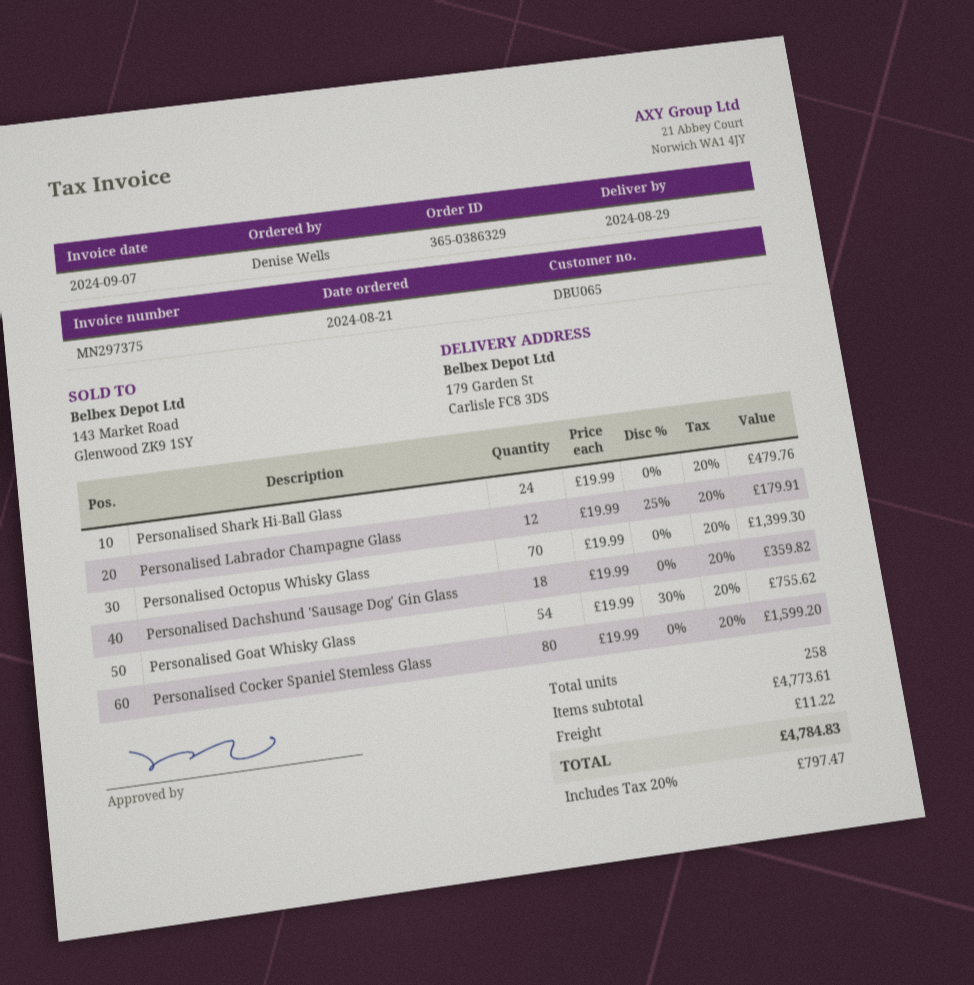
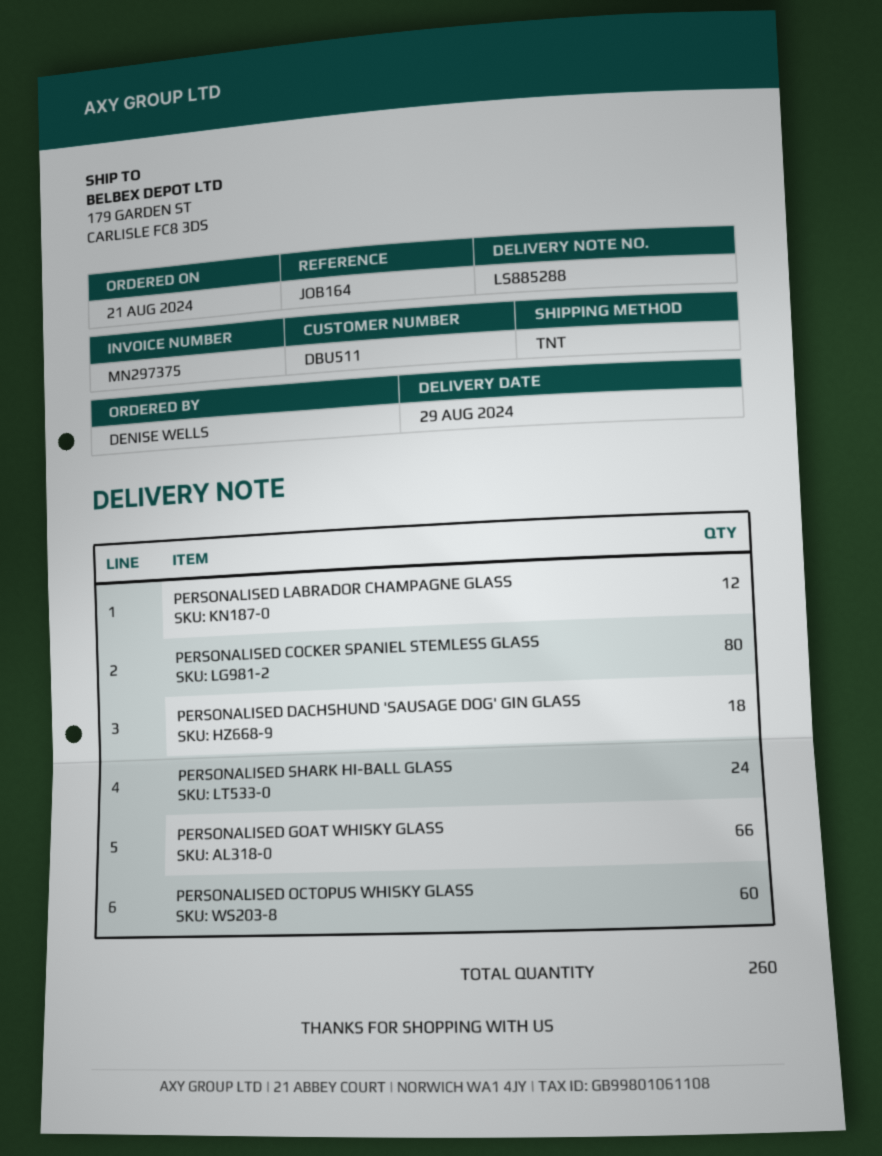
customer number: DBU065 -> DBU511
Personalised Octopus Whisky Glass: 70 -> 60
Personalised Goat Whisky Glass: 54 -> 66
total quantity: 258 -> 260

